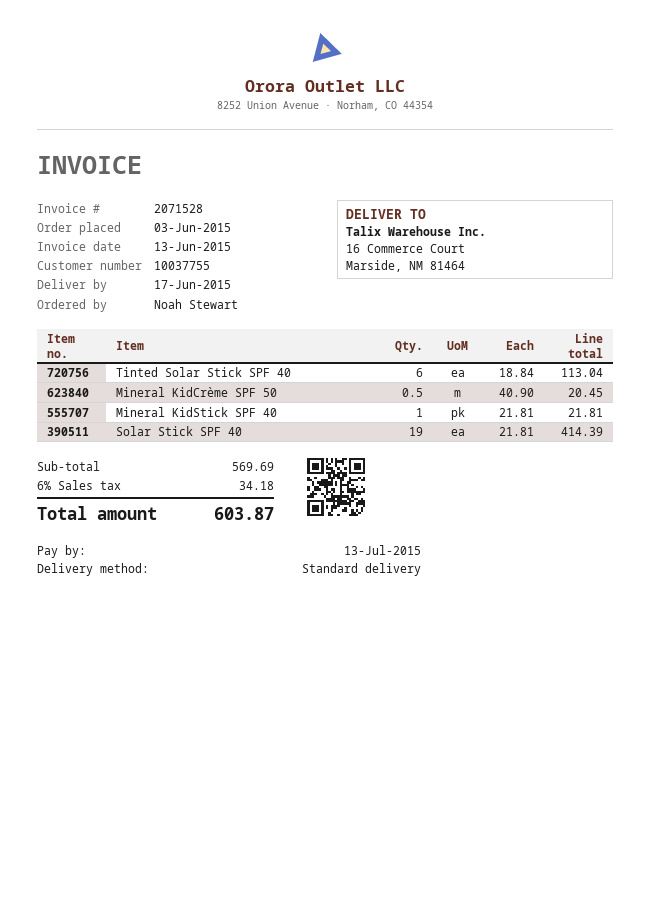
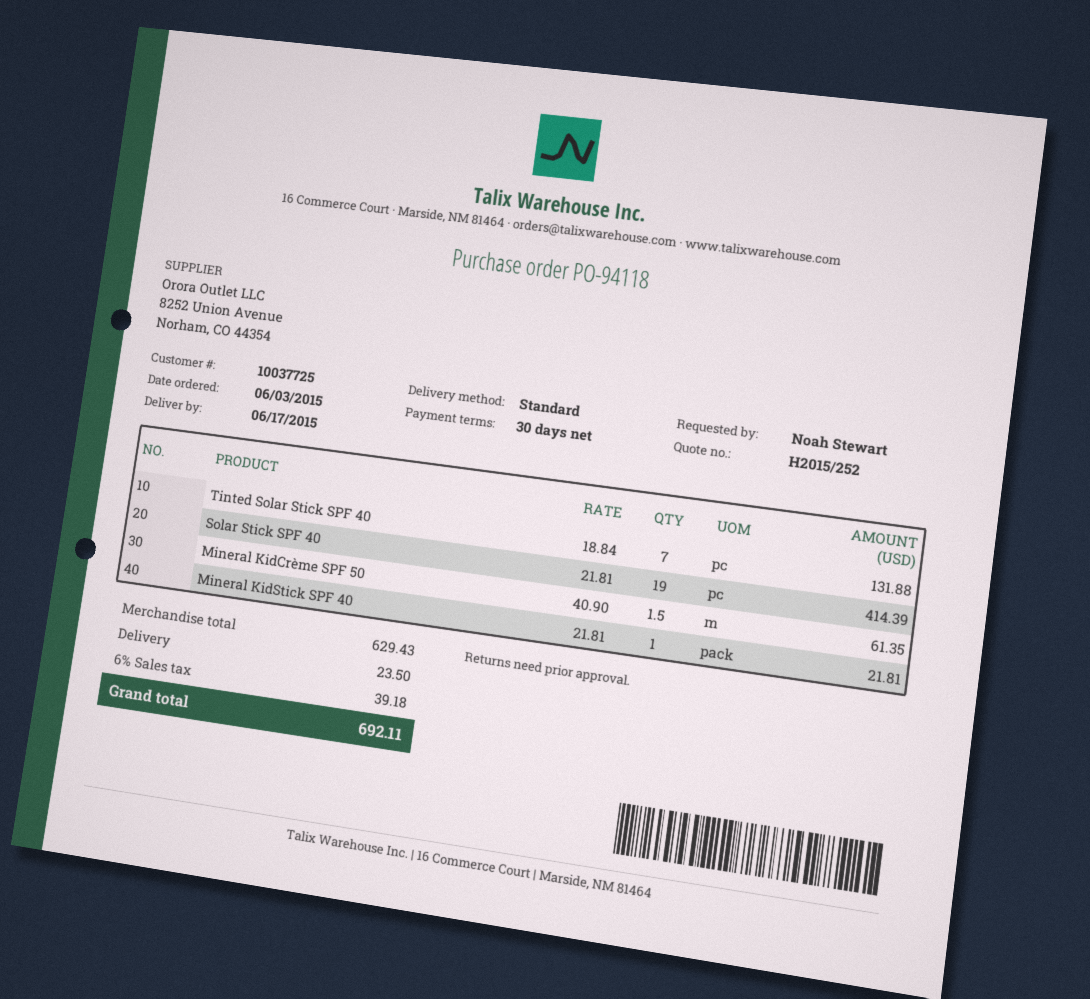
customer number: 10037755 -> 10037725
Tinted Solar Stick SPF 40: 6 x 18.84 = 113.04 -> 7 x 18.84 = 131.88
Mineral KidCrème SPF 50: 0.5 x 40.90 = 20.45 -> 1.5 x 40.90 = 61.35
subtotal: 569.69 -> 629.43
shipping: none -> 23.50
tax: 6% = 34.18 -> 6% = 39.18
total: 603.87 -> 692.11

